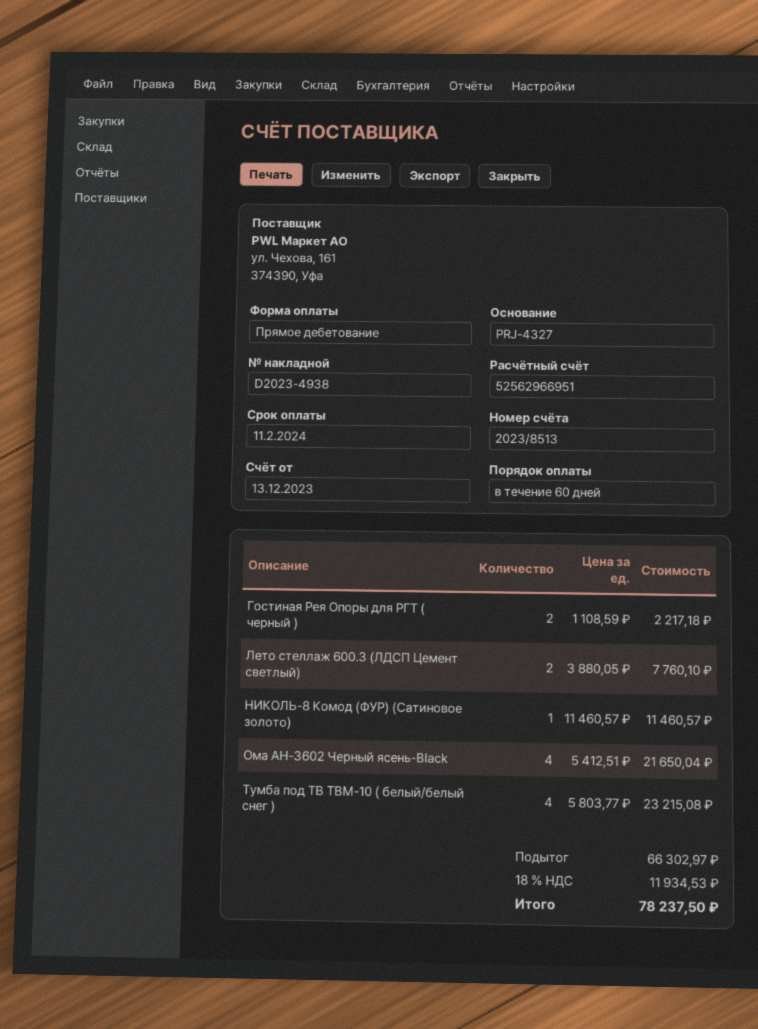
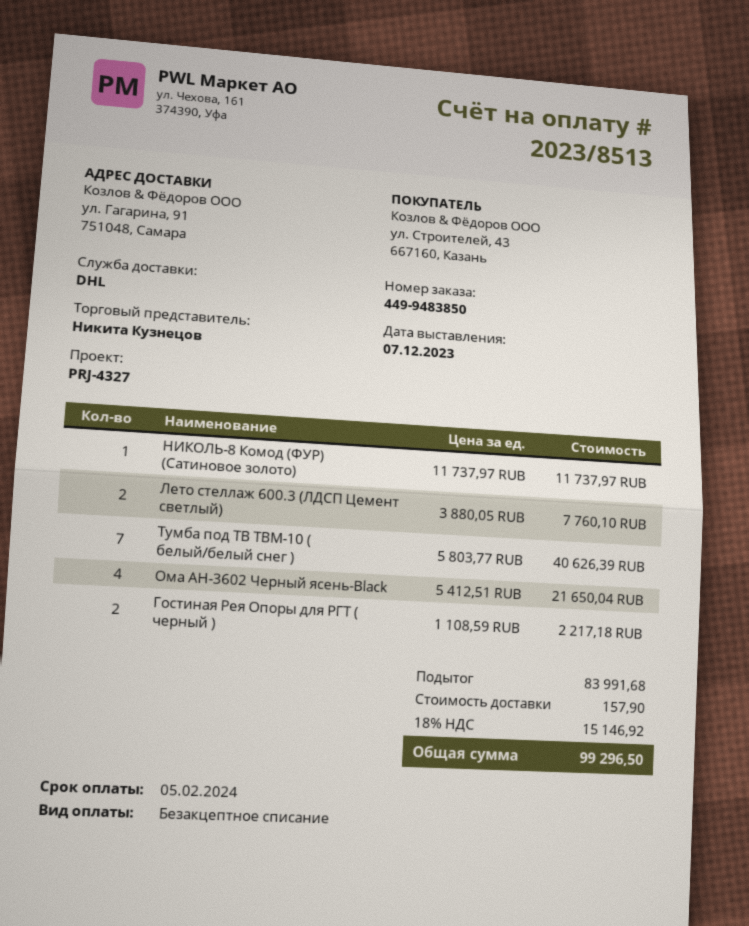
invoice date: 2023-12-13 -> 2023-12-07
due date: 2024-02-11 -> 2024-02-05
НИКОЛЬ-8 Комод (ФУР) (Сатиновое золото): 1 x 11460.57 = 11460.57 -> 1 x 11737.97 = 11737.97
Тумба под ТВ ТВМ-10 ( белый/белый снег ): 4 x 5803.77 = 23215.08 -> 7 x 5803.77 = 40626.39
subtotal: 66302.97 -> 83991.68
shipping: none -> 157.90
tax: 18% = 11934.53 -> 18% = 15146.92
total: 78237.50 -> 99296.50

